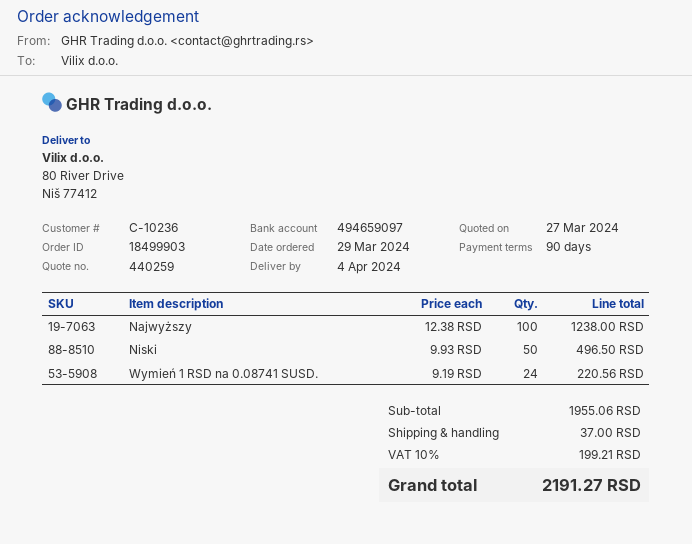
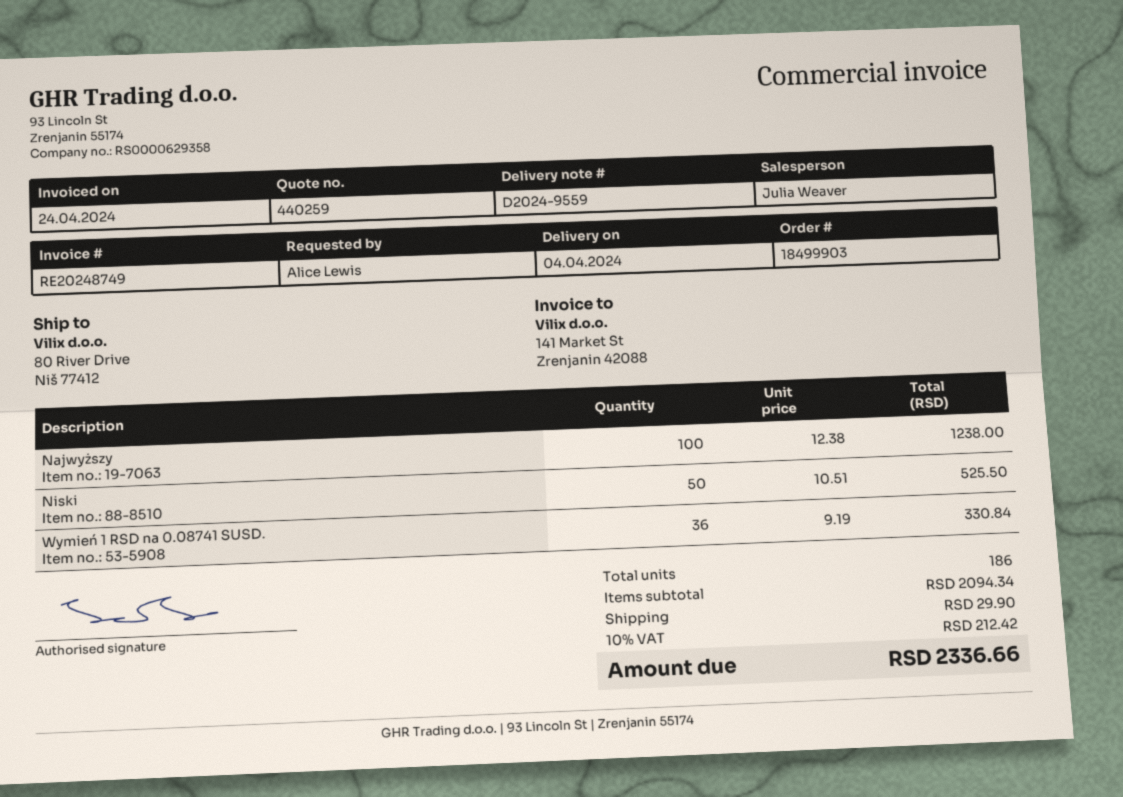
Niski: 50 x 9.93 = 496.50 -> 50 x 10.51 = 525.50
Wymień 1 RSD na 0.08741 SUSD.: 24 x 9.19 = 220.56 -> 36 x 9.19 = 330.84
subtotal: 1955.06 -> 2094.34
shipping: 37.00 -> 29.90
tax: 10% = 199.21 -> 10% = 212.42
total: 2191.27 -> 2336.66

